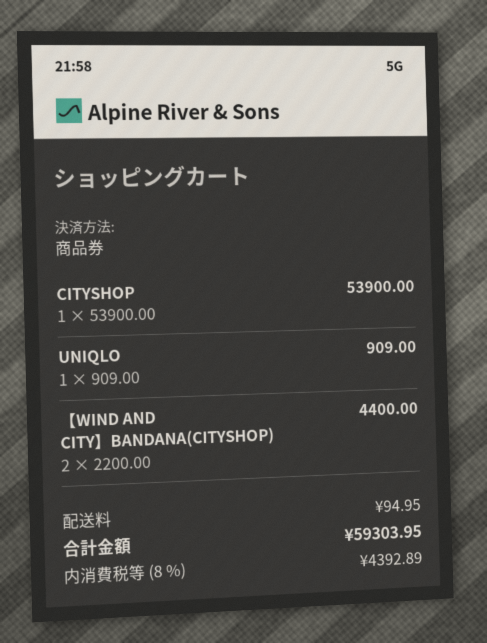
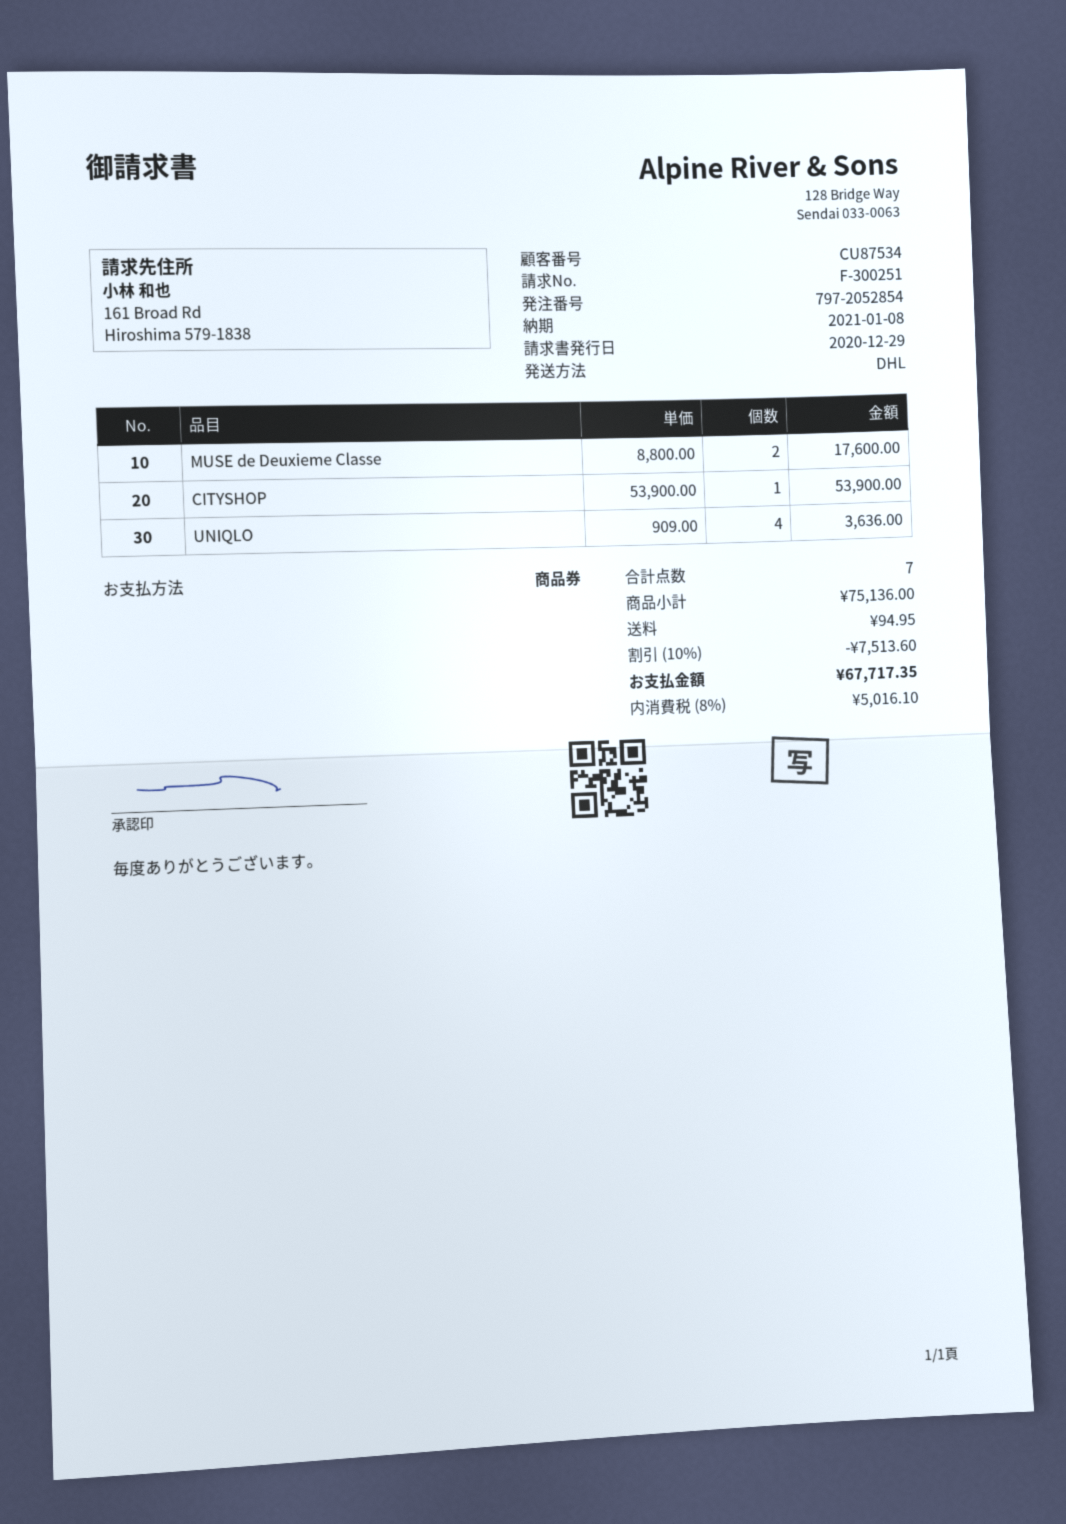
UNIQLO: 1 x 909.00 = 909.00 -> 4 x 909.00 = 3636.00
【WIND AND CITY】BANDANA(CITYSHOP): 2 x 2200.00 = 4400.00 -> none
MUSE de Deuxieme Classe: none -> 2 x 8800.00 = 17600.00
discount: none -> 10% = 7513.60
tax: 8% = 4392.89 -> 8% = 5016.10
total: 59303.95 -> 67717.35

